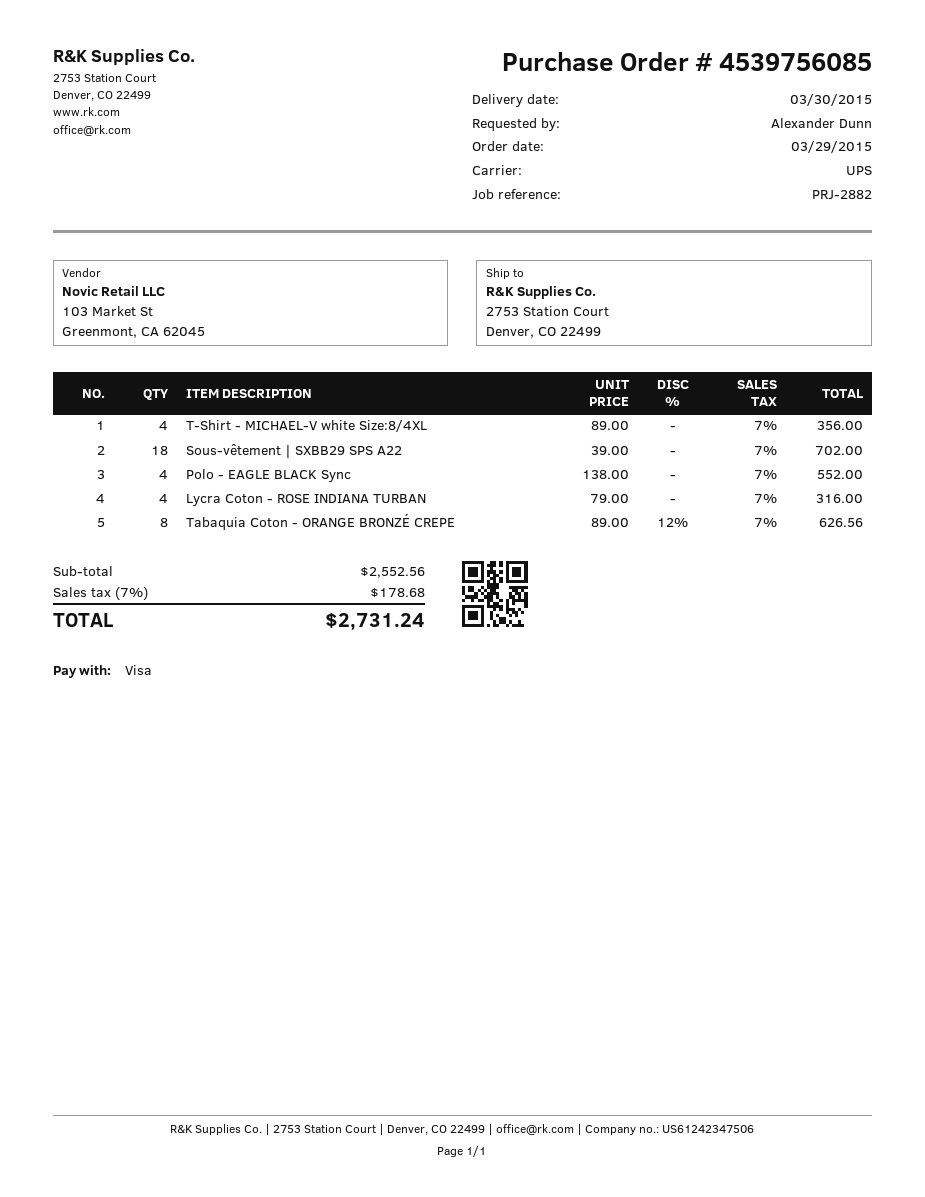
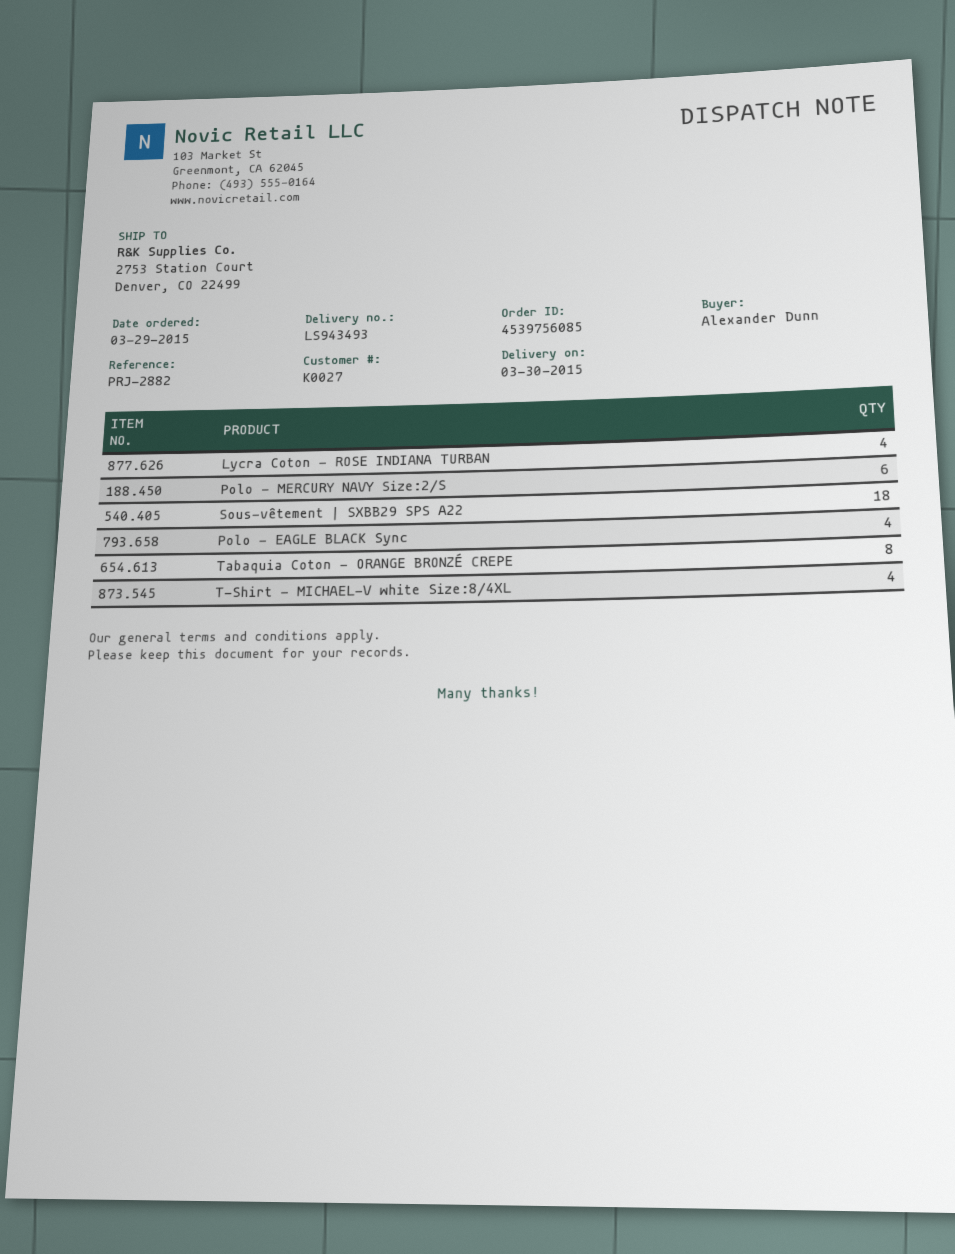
Polo - MERCURY NAVY Size:2/S: none -> 6

